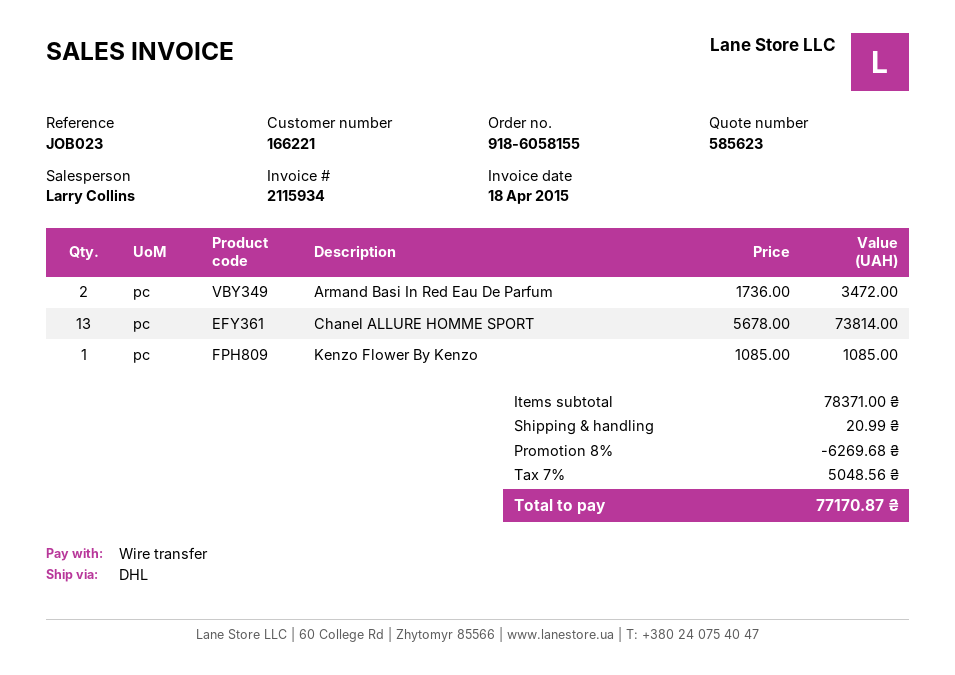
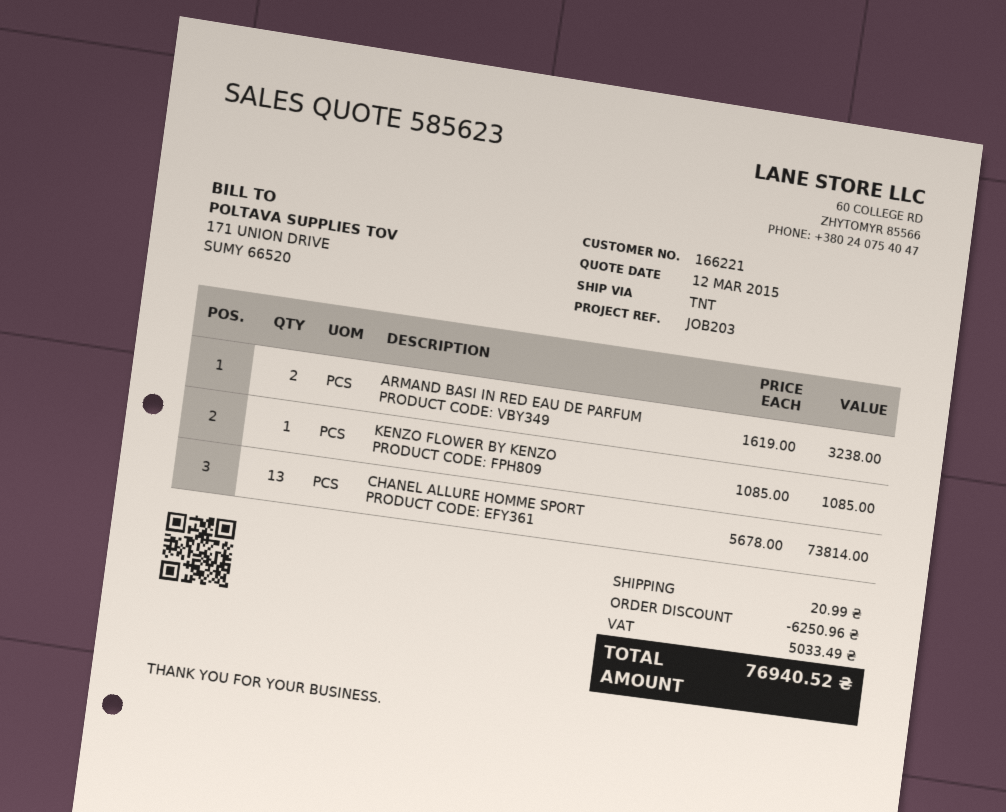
reference: JOB023 -> JOB203
shipping method: DHL -> TNT
Armand Basi In Red Eau De Parfum: 2 x 1736.00 = 3472.00 -> 2 x 1619.00 = 3238.00
discount: 6269.68 -> 6250.96
tax: 5048.56 -> 5033.49
total: 77170.87 -> 76940.52

